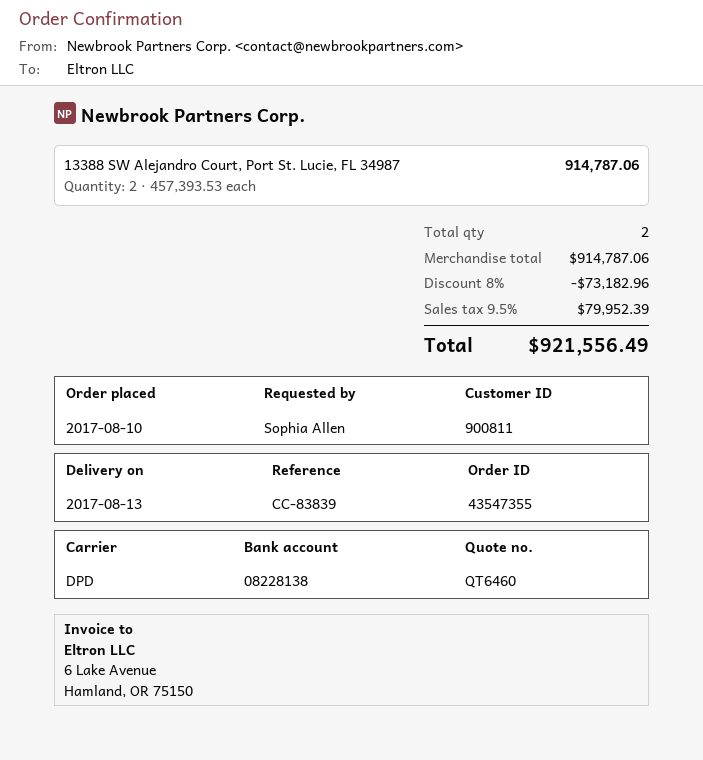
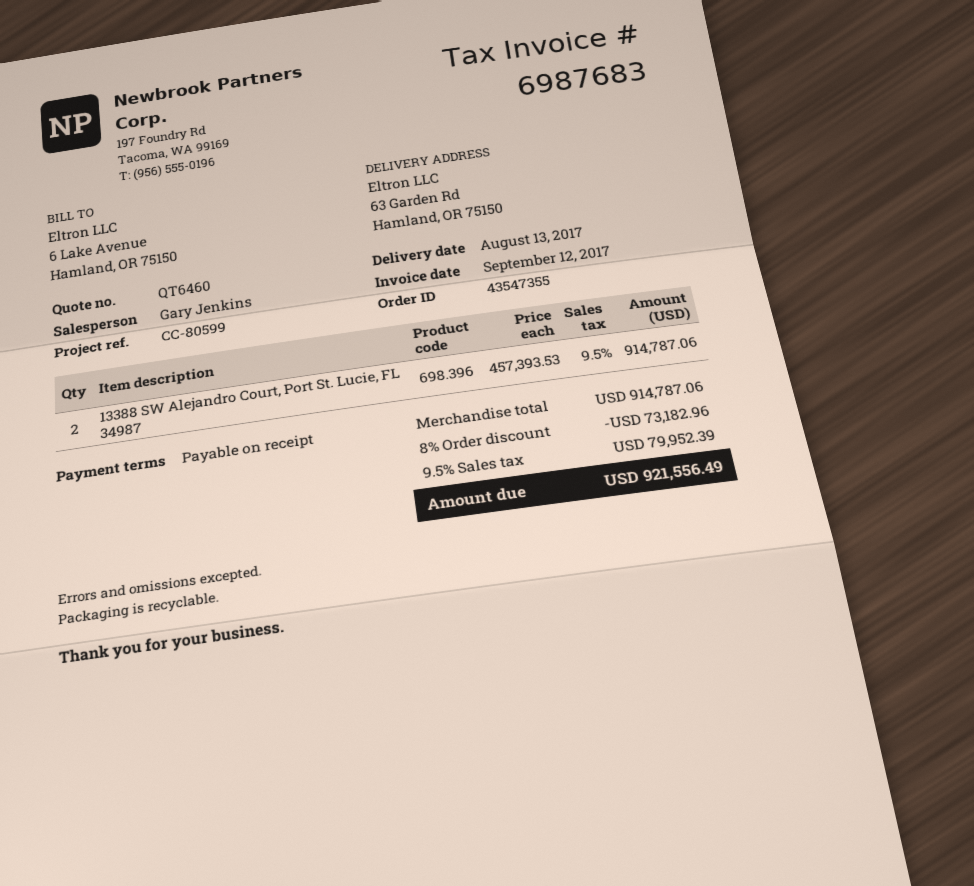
reference: CC-83839 -> CC-80599

